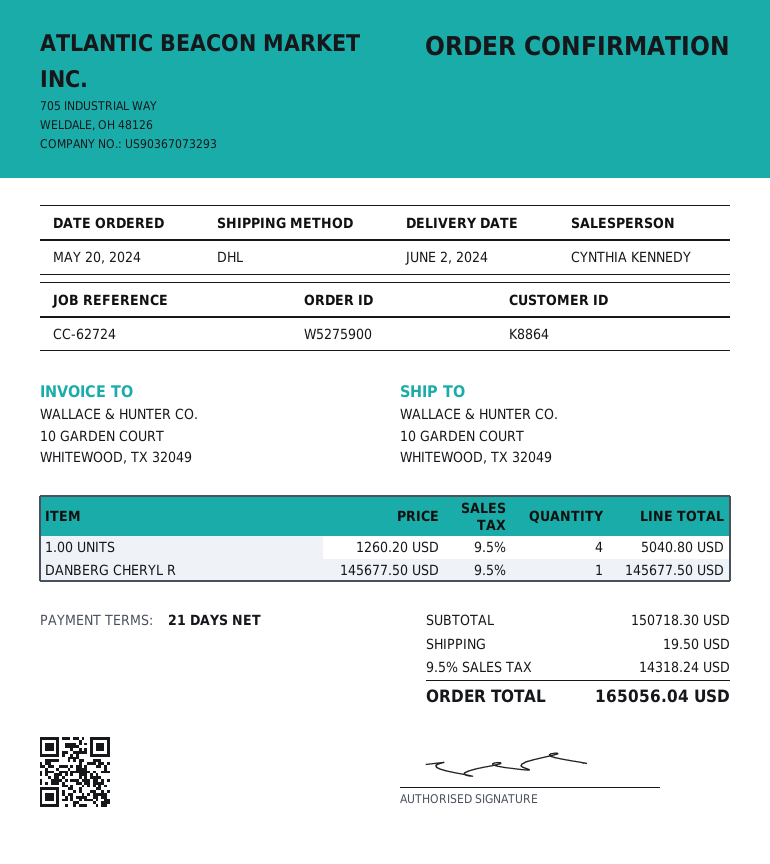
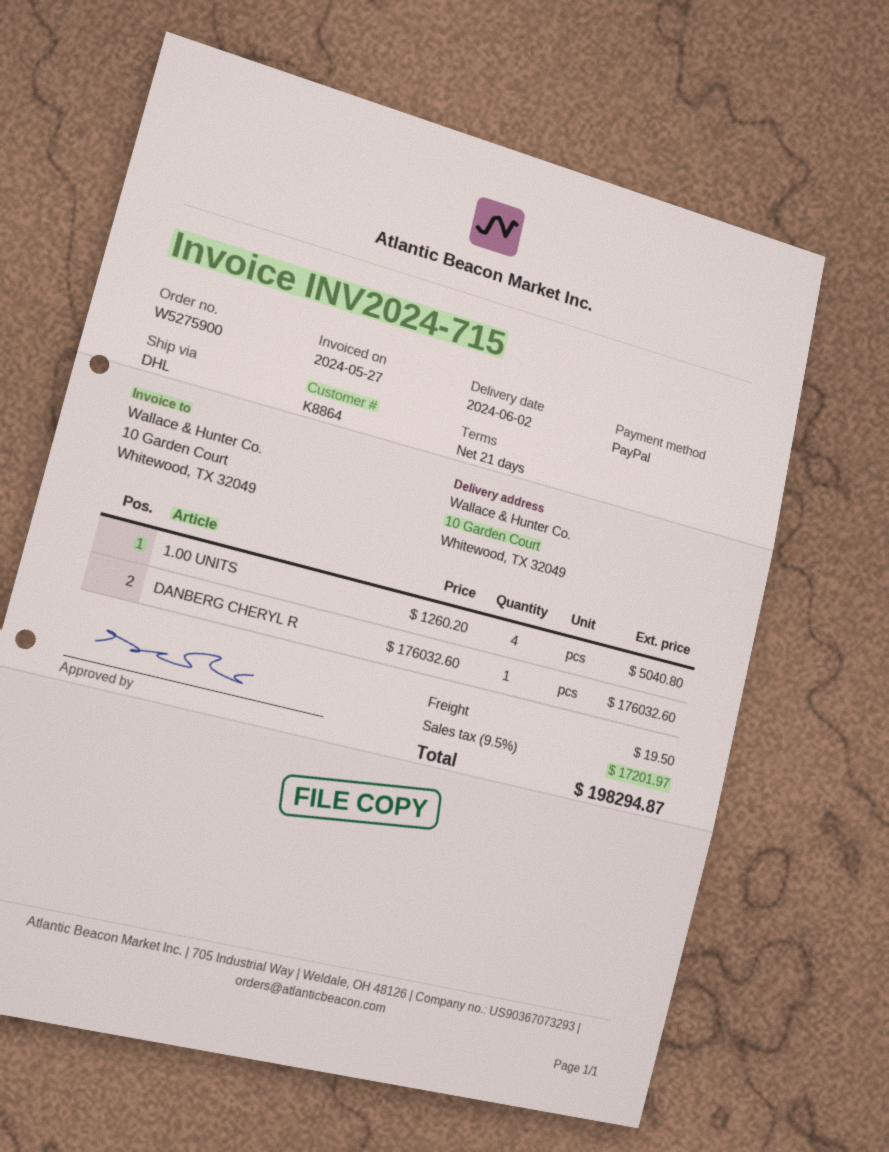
DANBERG CHERYL R: 1 x 145677.50 = 145677.50 -> 1 x 176032.60 = 176032.60
tax: 9.5% = 14318.24 -> 9.5% = 17201.97
total: 165056.04 -> 198294.87

